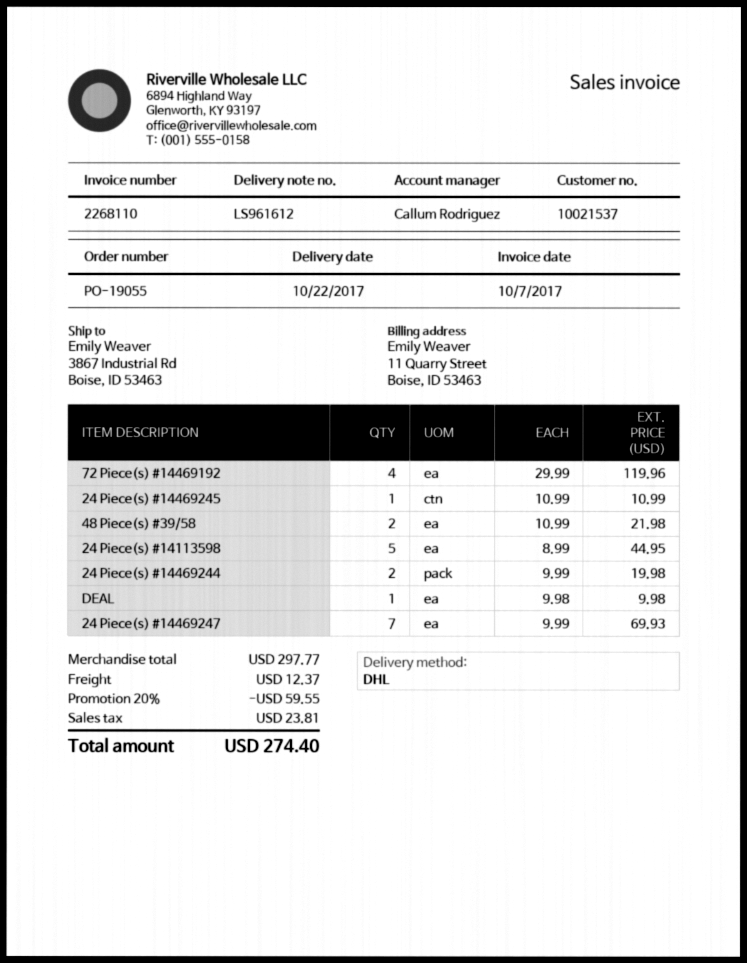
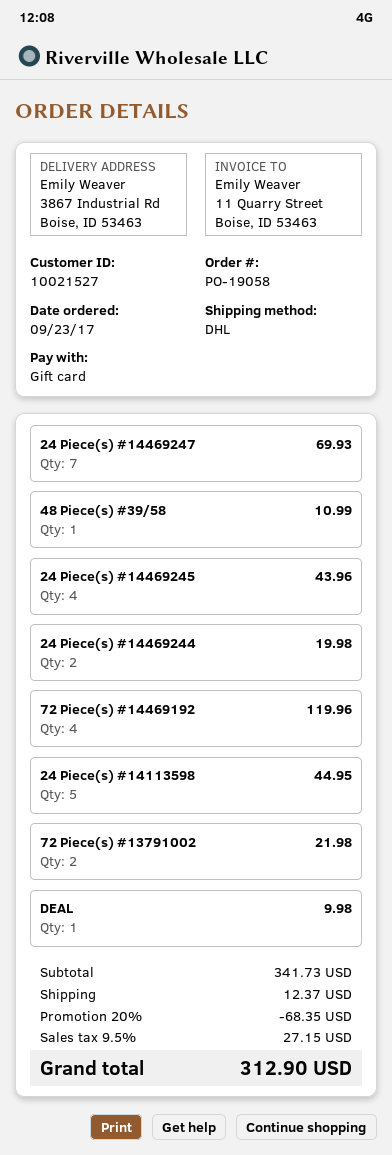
order number: PO-19055 -> PO-19058
customer number: 10021537 -> 10021527
24 Piece(s) #14469245: 1 for 10.99 -> 4 for 43.96
48 Piece(s) #39/58: 2 for 21.98 -> 1 for 10.99
72 Piece(s) #13791002: none -> 2 for 21.98
subtotal: 297.77 -> 341.73
discount: 20% = 59.55 -> 20% = 68.35
tax: 23.81 -> 27.15
total: 274.40 -> 312.90

